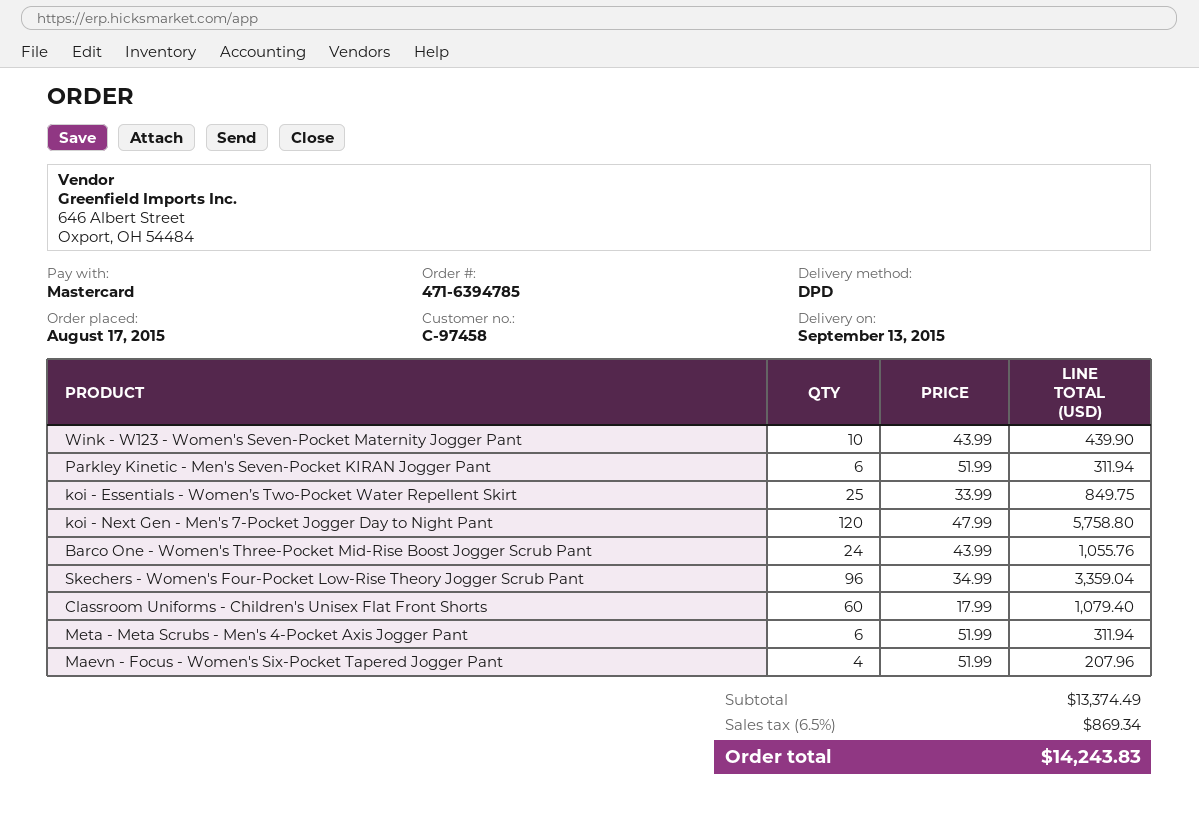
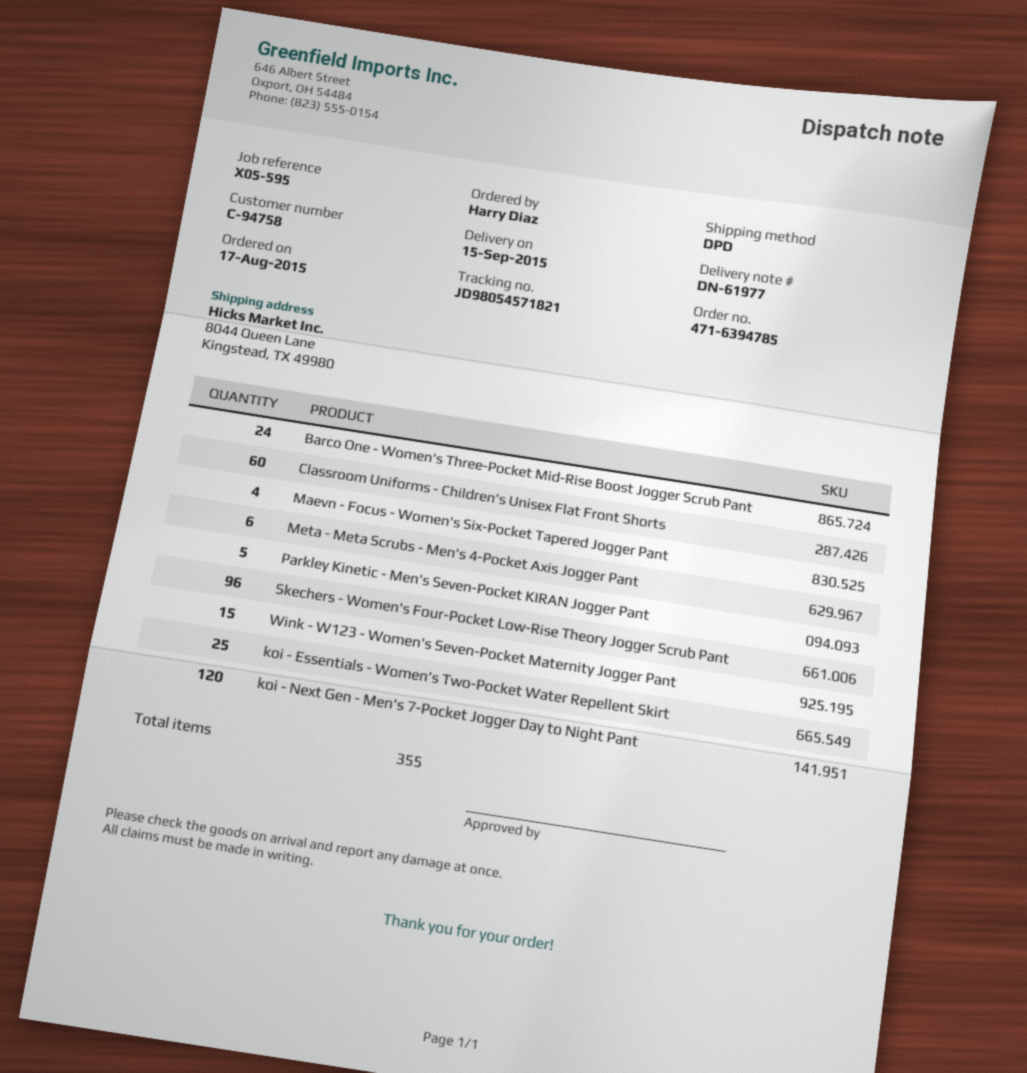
delivery date: 2015-09-13 -> 2015-09-15
customer number: C-97458 -> C-94758
Wink - W123 - Women's Seven-Pocket Maternity Jogger Pant: 10 -> 15
Parkley Kinetic - Men's Seven-Pocket KIRAN Jogger Pant: 6 -> 5

